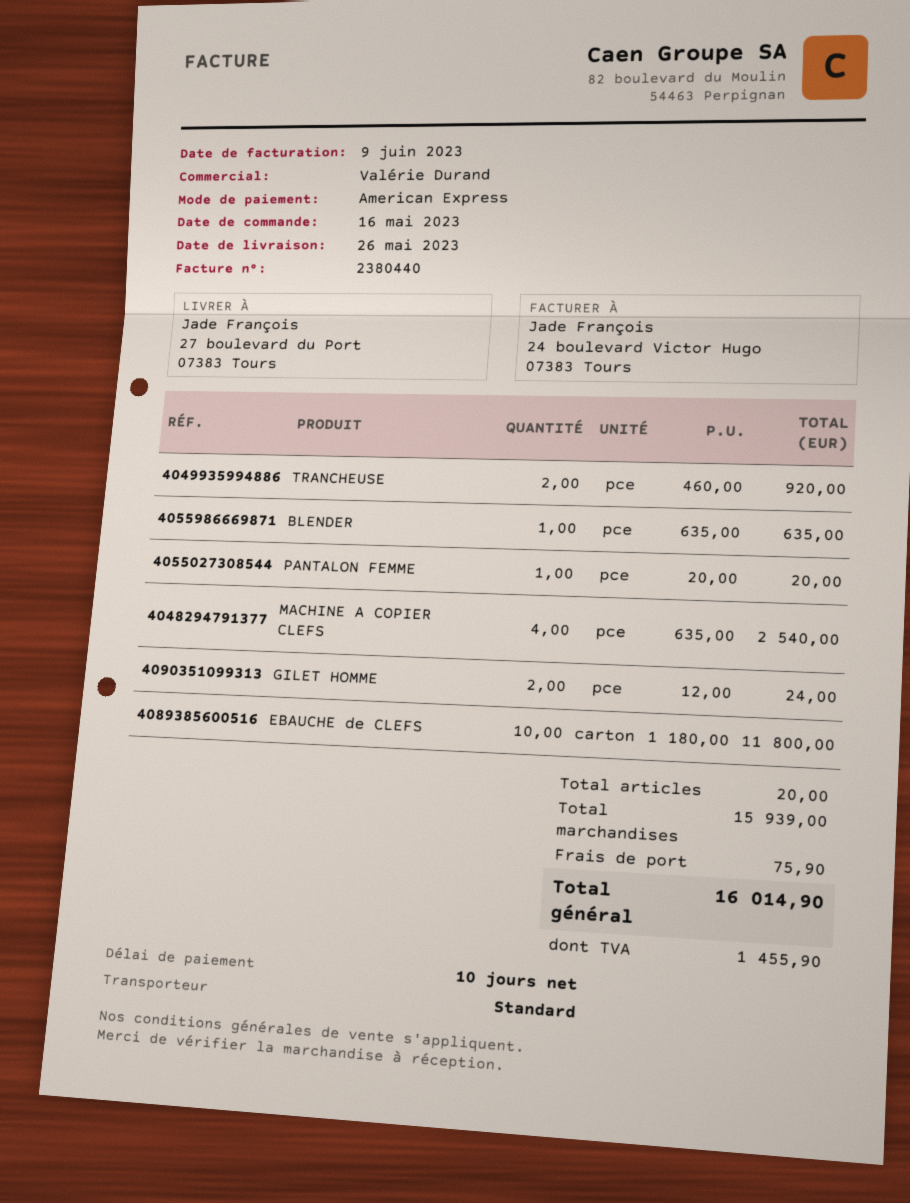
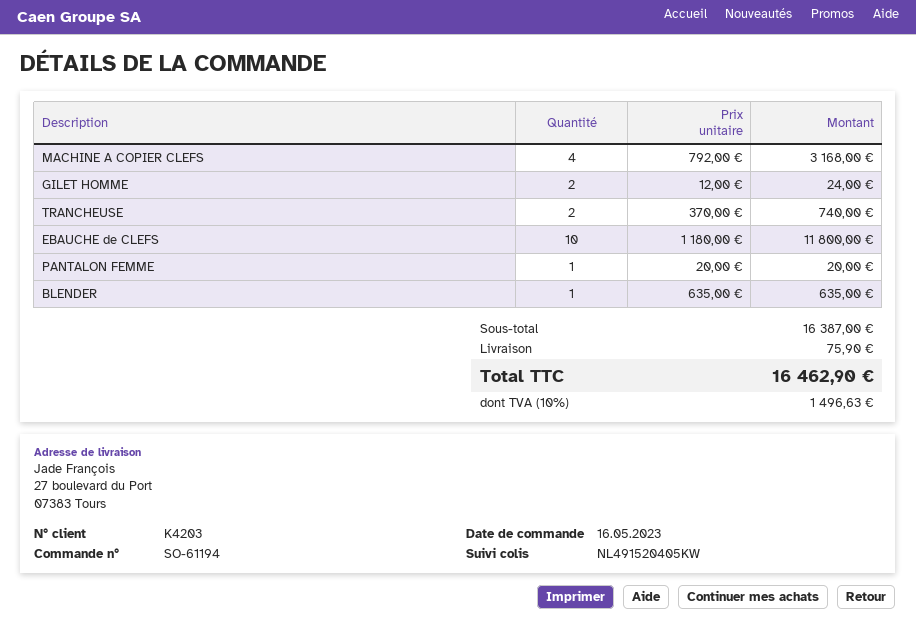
TRANCHEUSE: 2 x 460.00 = 920.00 -> 2 x 370.00 = 740.00
MACHINE A COPIER CLEFS: 4 x 635.00 = 2540.00 -> 4 x 792.00 = 3168.00
subtotal: 15939.00 -> 16387.00
tax: 1455.90 -> 1496.63
total: 16014.90 -> 16462.90

